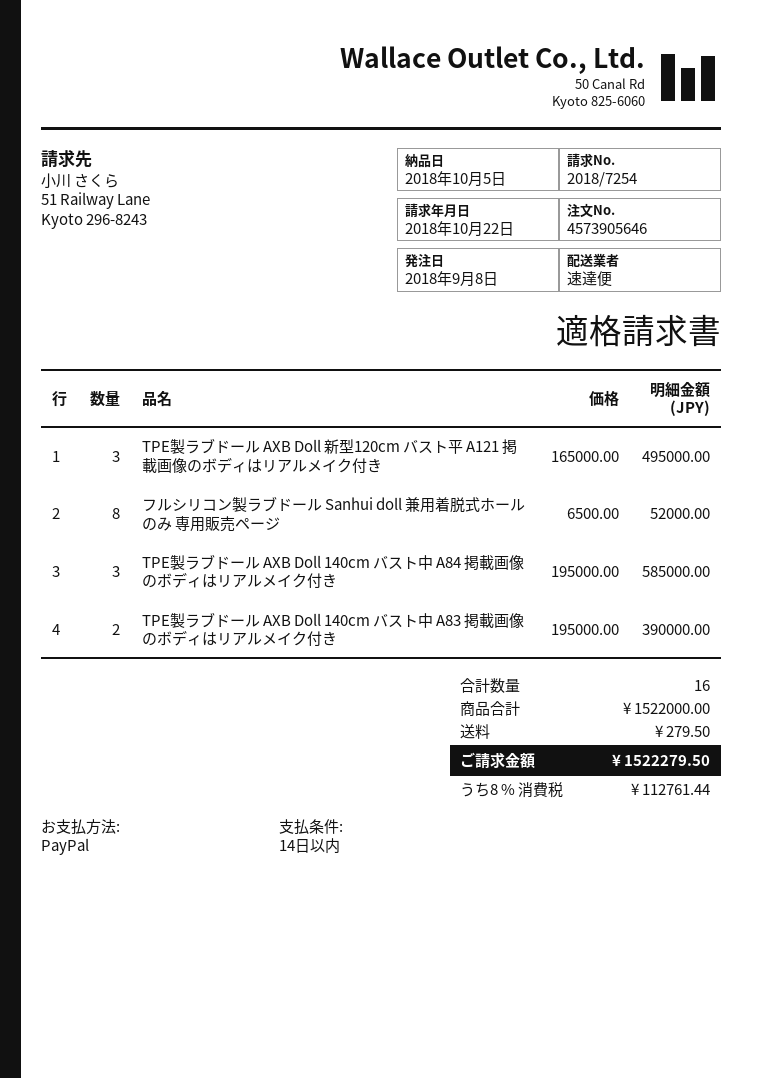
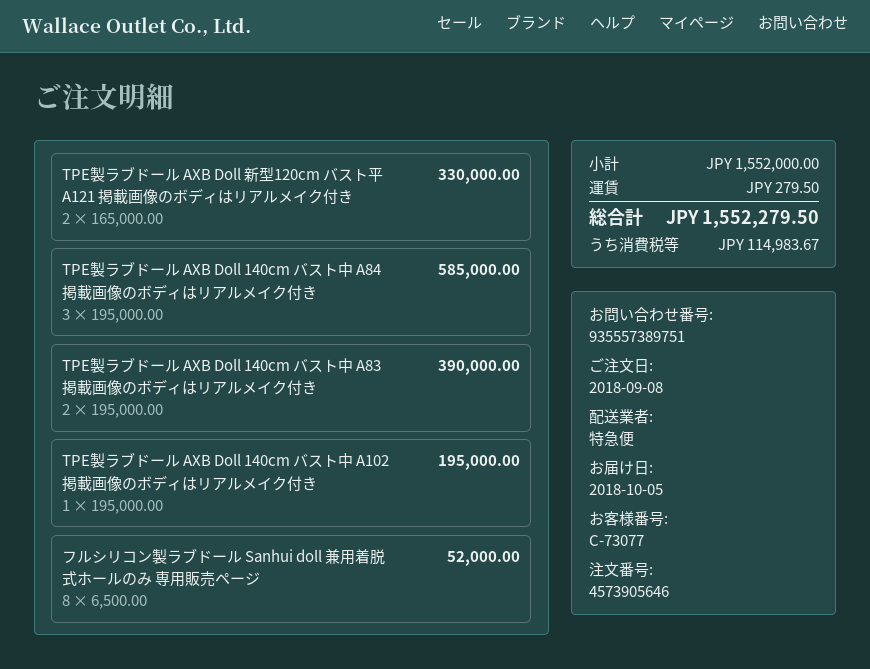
TPE製ラブドール AXB Doll 新型120cm バスト平 A121 掲載画像のボディはリアルメイク付き: 3 x 165000.00 = 495000.00 -> 2 x 165000.00 = 330000.00
TPE製ラブドール AXB Doll 140cm バスト中 A102 掲載画像のボディはリアルメイク付き: none -> 1 x 195000.00 = 195000.00
subtotal: 1522000.00 -> 1552000.00
tax: 112761.44 -> 114983.67
total: 1522279.50 -> 1552279.50

